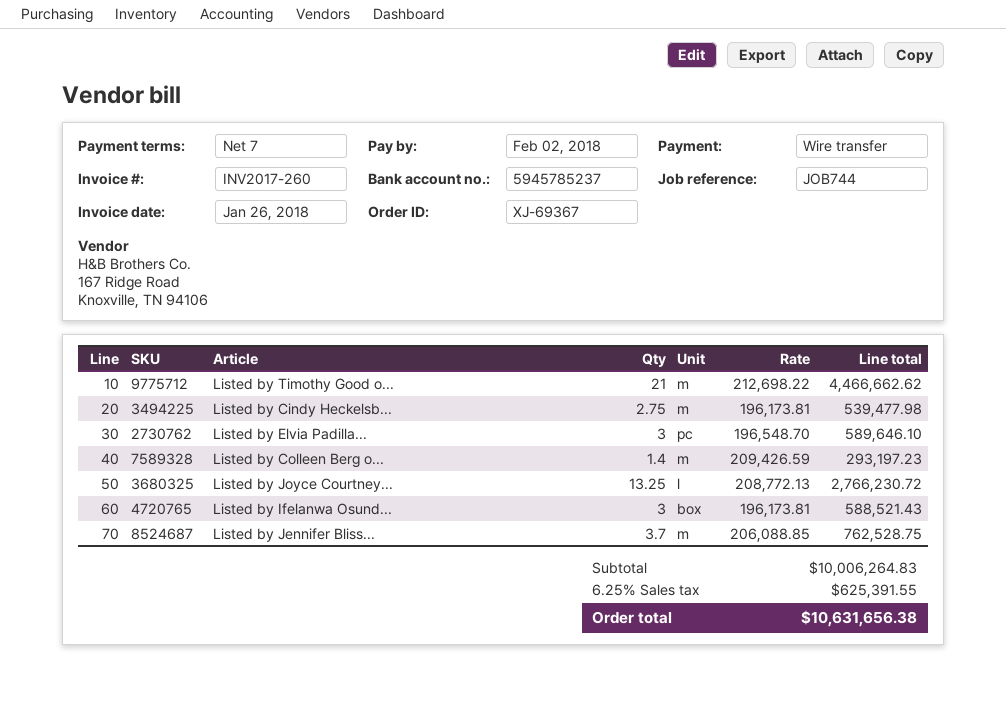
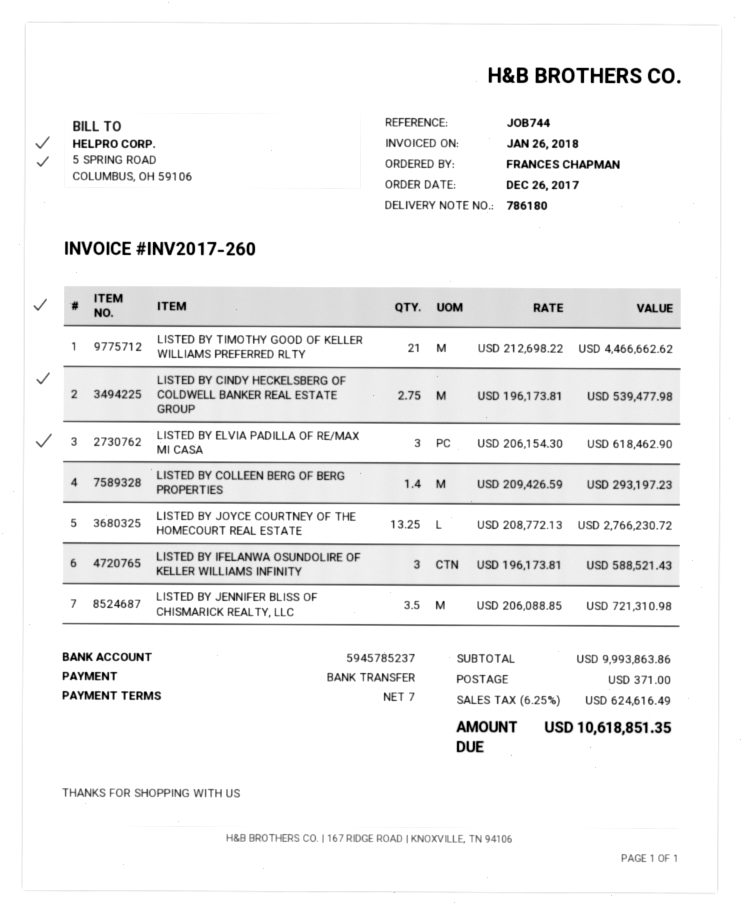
Listed by Elvia Padilla...: 3 x 196548.70 = 589646.10 -> 3 x 206154.30 = 618462.90
Listed by Jennifer Bliss...: 3.7 x 206088.85 = 762528.75 -> 3.5 x 206088.85 = 721310.98
subtotal: 10006264.83 -> 9993863.86
shipping: none -> 371.00
tax: 6.25% = 625391.55 -> 6.25% = 624616.49
total: 10631656.38 -> 10618851.35

